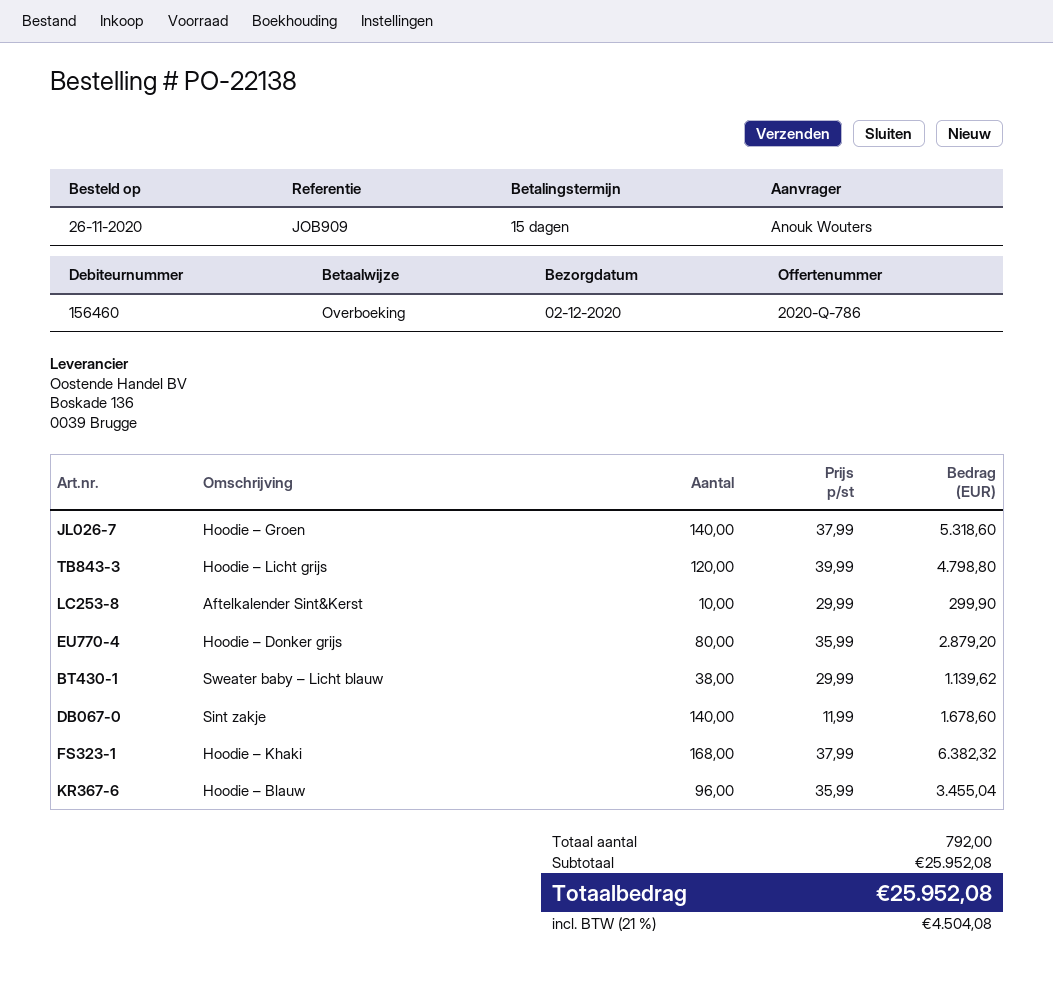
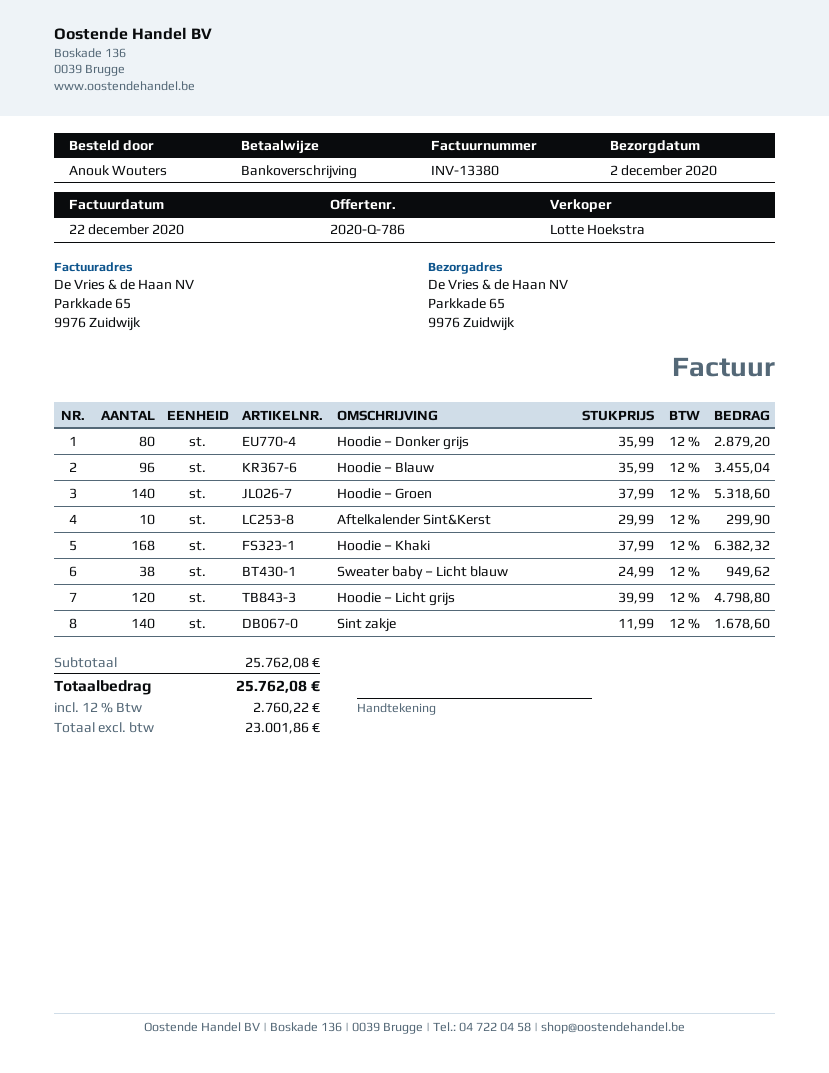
Sweater baby – Licht blauw: 38 x 29.99 = 1139.62 -> 38 x 24.99 = 949.62
subtotal: 25952.08 -> 25762.08
tax: 21% = 4504.08 -> 12% = 2760.22
total: 25952.08 -> 25762.08

